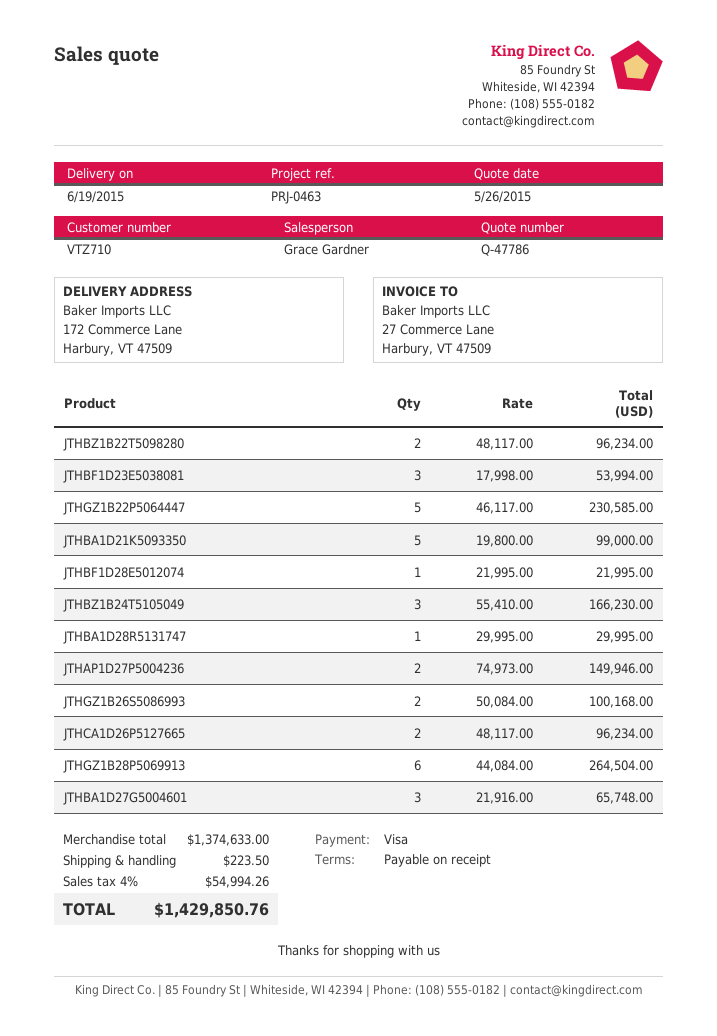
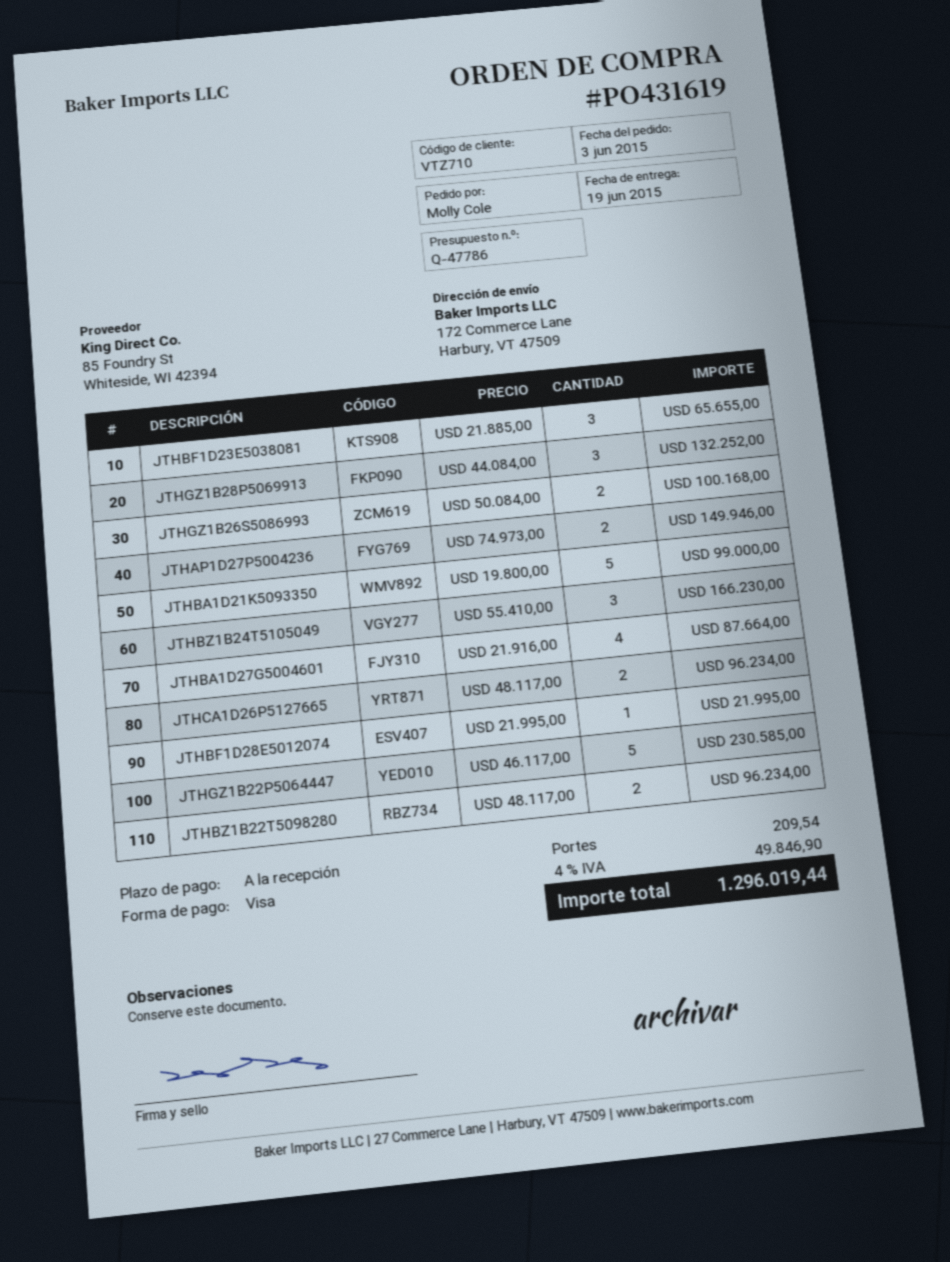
JTHBF1D23E5038081: 3 x 17998.00 = 53994.00 -> 3 x 21885.00 = 65655.00
JTHBA1D28R5131747: 1 x 29995.00 = 29995.00 -> none
JTHGZ1B28P5069913: 6 x 44084.00 = 264504.00 -> 3 x 44084.00 = 132252.00
JTHBA1D27G5004601: 3 x 21916.00 = 65748.00 -> 4 x 21916.00 = 87664.00
shipping: 223.50 -> 209.54
tax: 4% = 54994.26 -> 4% = 49846.90
total: 1429850.76 -> 1296019.44

